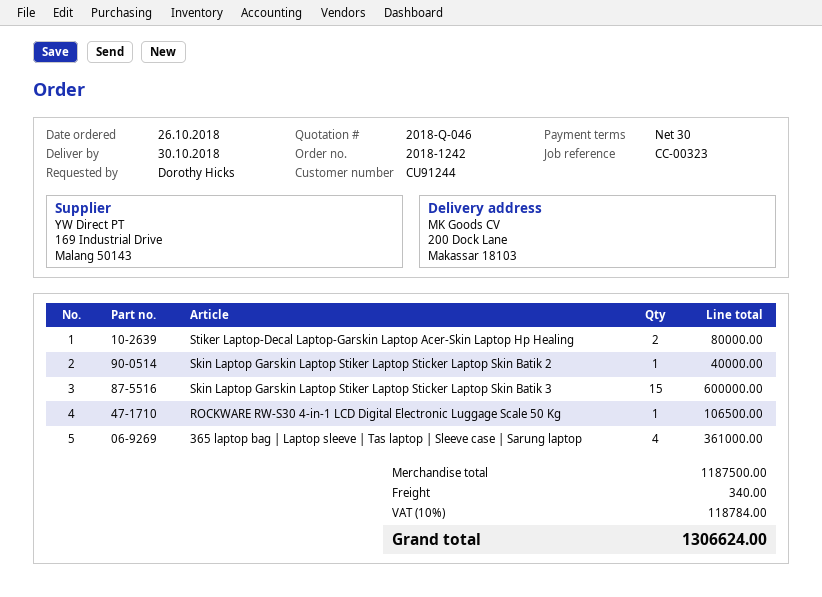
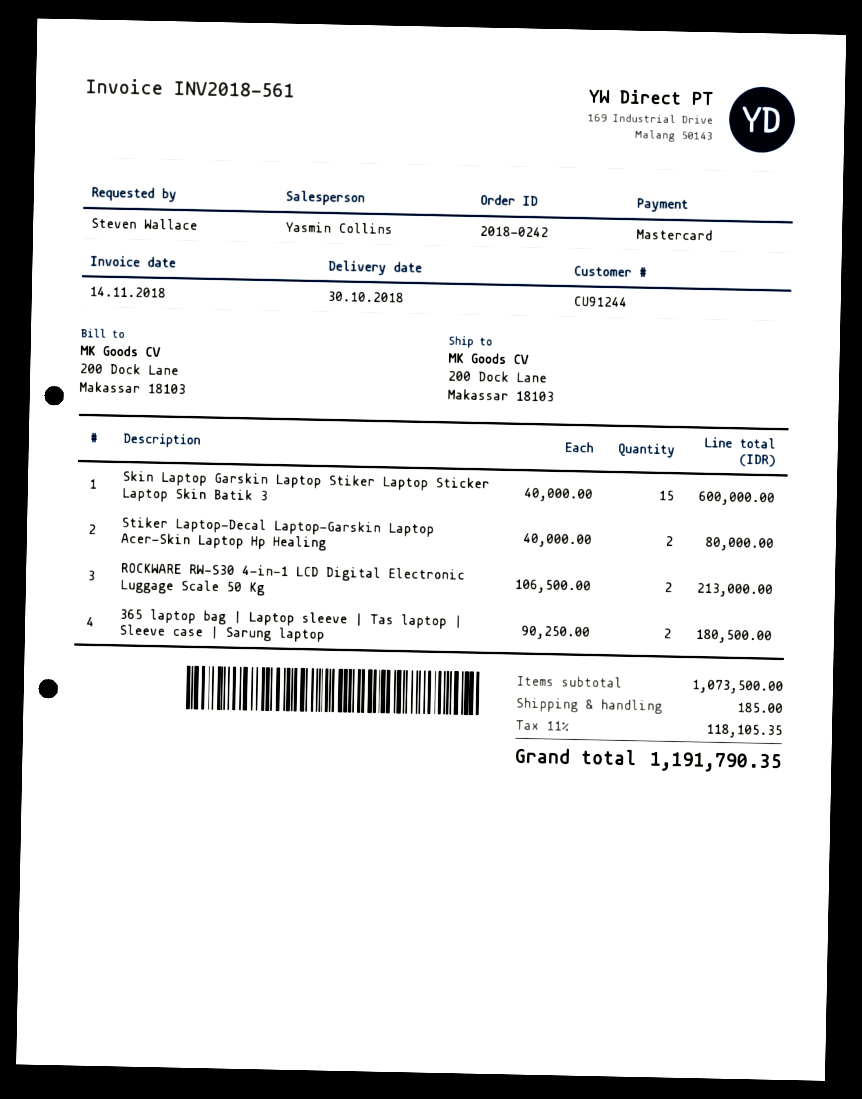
order number: 2018-1242 -> 2018-0242
ordered by: Dorothy Hicks -> Steven Wallace
Skin Laptop Garskin Laptop Stiker Laptop Sticker Laptop Skin Batik 2: 1 for 40000.00 -> none
ROCKWARE RW-S30 4-in-1 LCD Digital Electronic Luggage Scale 50 Kg: 1 for 106500.00 -> 2 for 213000.00
365 laptop bag | Laptop sleeve | Tas laptop | Sleeve case | Sarung laptop: 4 for 361000.00 -> 2 for 180500.00
subtotal: 1187500.00 -> 1073500.00
shipping: 340.00 -> 185.00
tax: 10% = 118784.00 -> 11% = 118105.35
total: 1306624.00 -> 1191790.35

